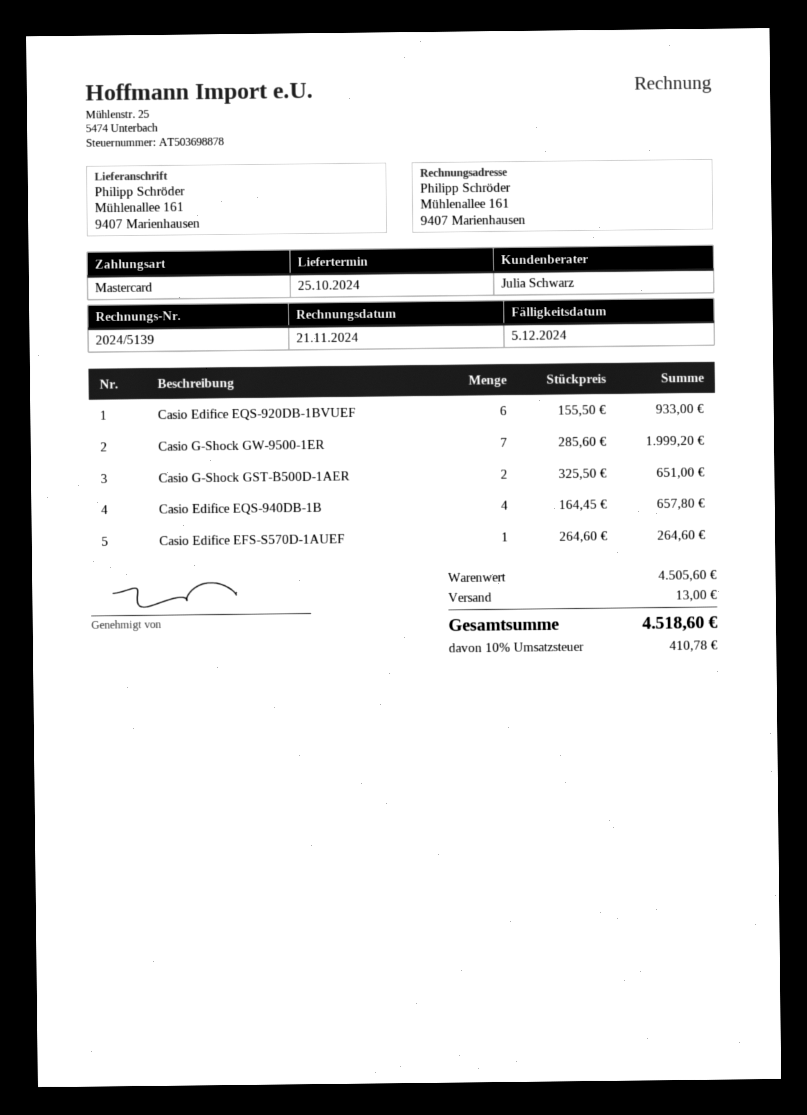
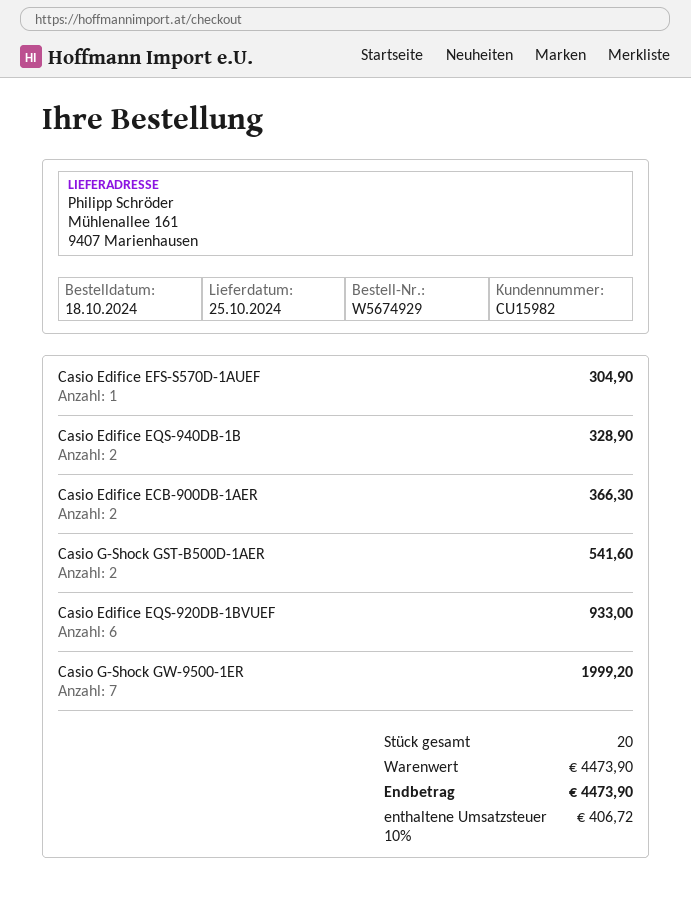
Casio G-Shock GST-B500D-1AER: 2 for 651.00 -> 2 for 541.60
Casio Edifice EQS-940DB-1B: 4 for 657.80 -> 2 for 328.90
Casio Edifice EFS-S570D-1AUEF: 1 for 264.60 -> 1 for 304.90
Casio Edifice ECB-900DB-1AER: none -> 2 for 366.30
subtotal: 4505.60 -> 4473.90
shipping: 13.00 -> none
tax: 10% = 410.78 -> 10% = 406.72
total: 4518.60 -> 4473.90

